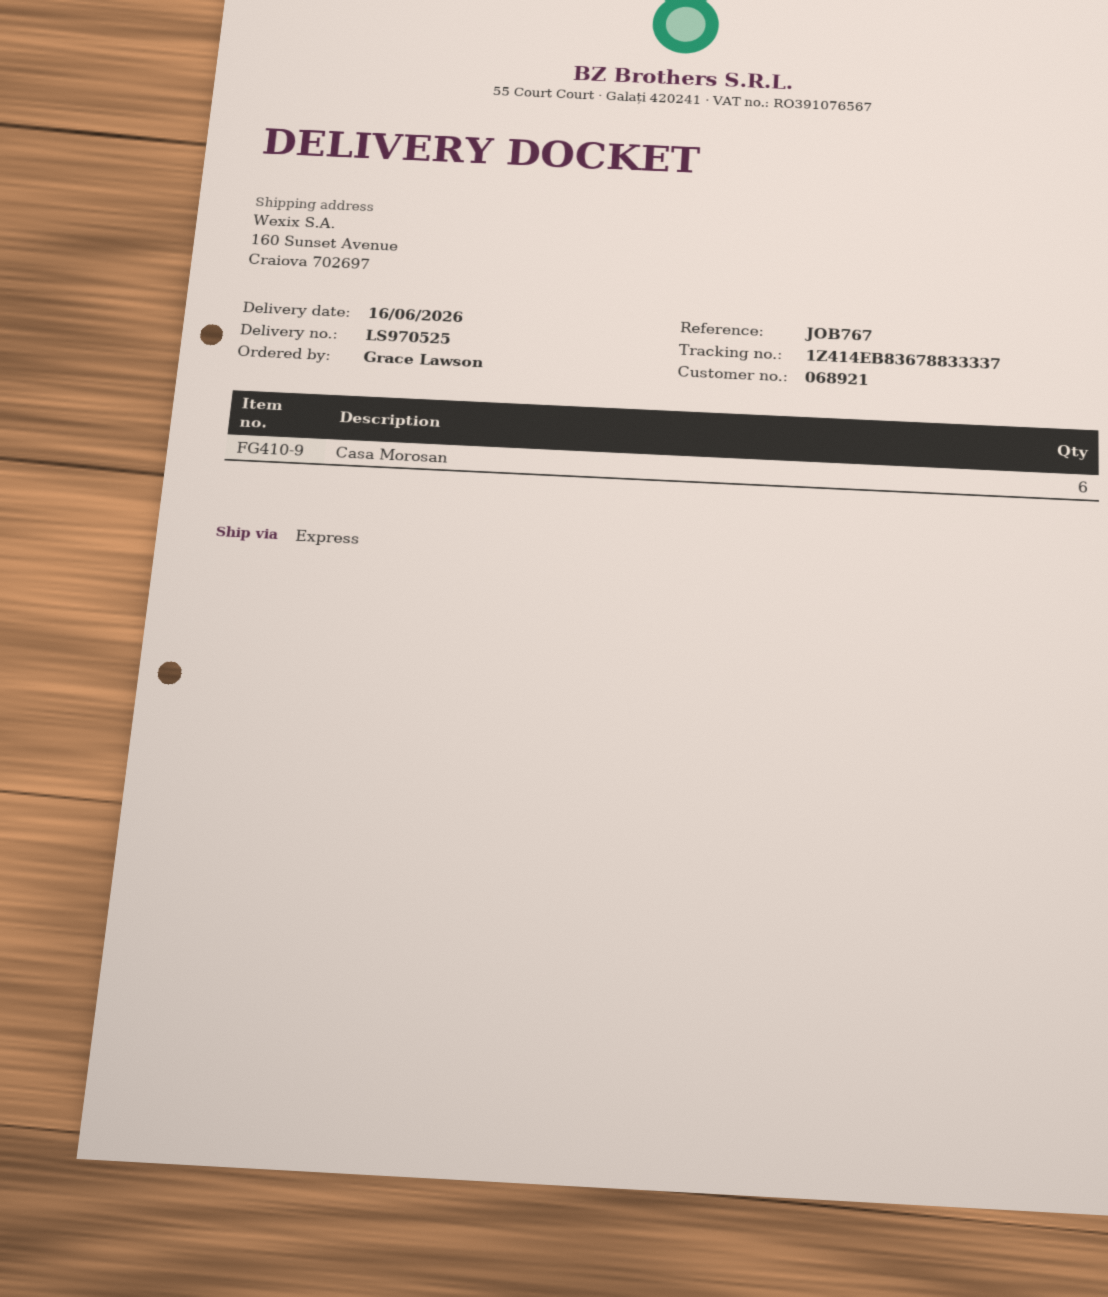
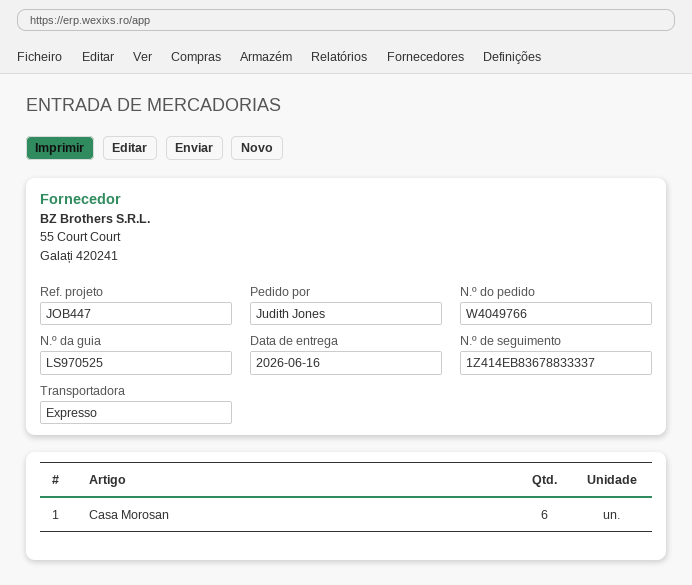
reference: JOB767 -> JOB447
ordered by: Grace Lawson -> Judith Jones

